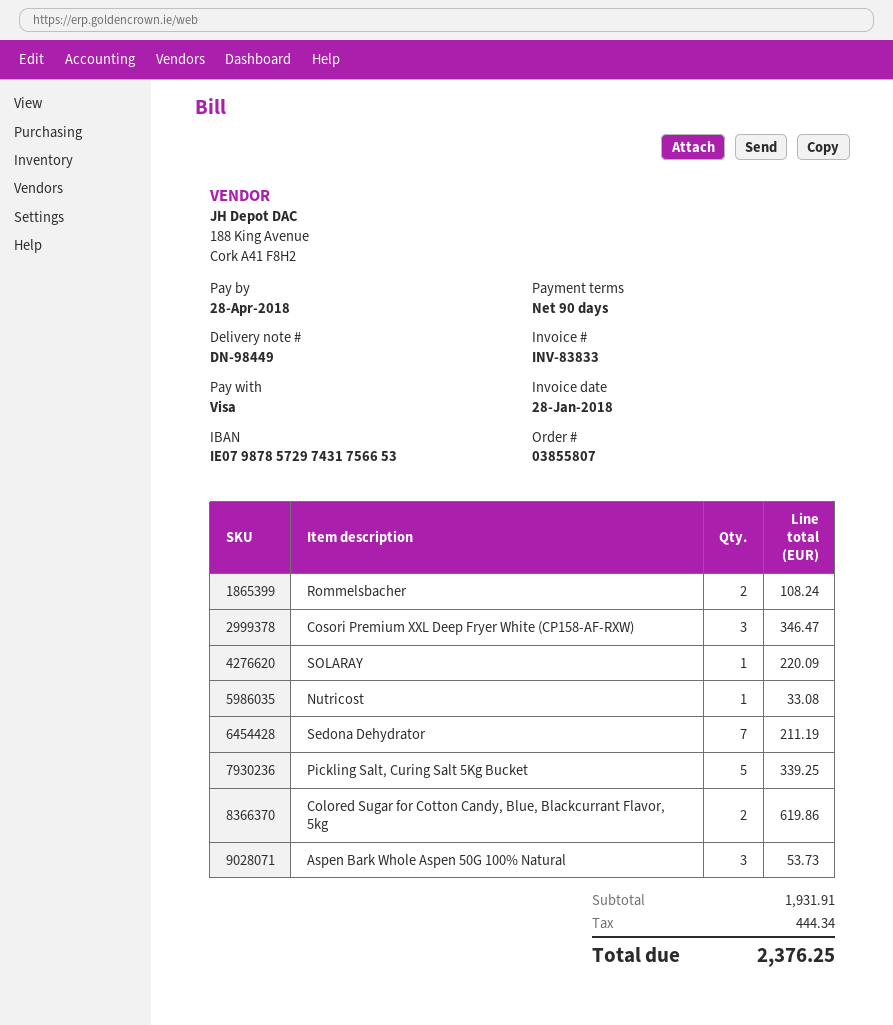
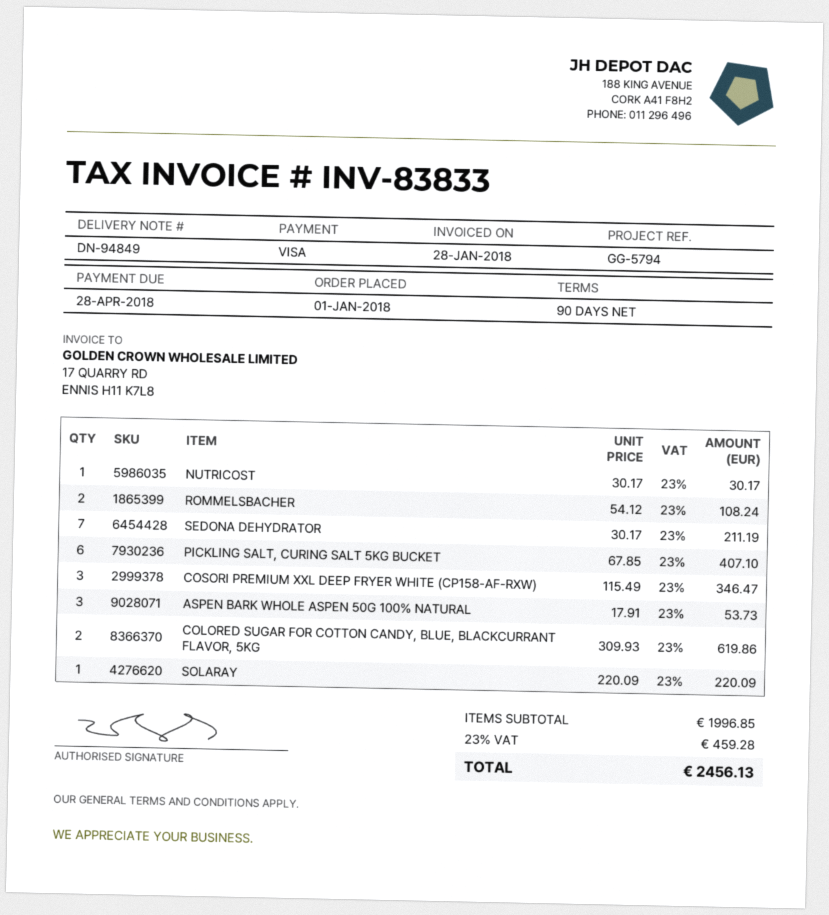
delivery note number: DN-98449 -> DN-94849
Nutricost: 1 for 33.08 -> 1 for 30.17
Pickling Salt, Curing Salt 5Kg Bucket: 5 for 339.25 -> 6 for 407.10
subtotal: 1931.91 -> 1996.85
tax: 444.34 -> 459.28
total: 2376.25 -> 2456.13

